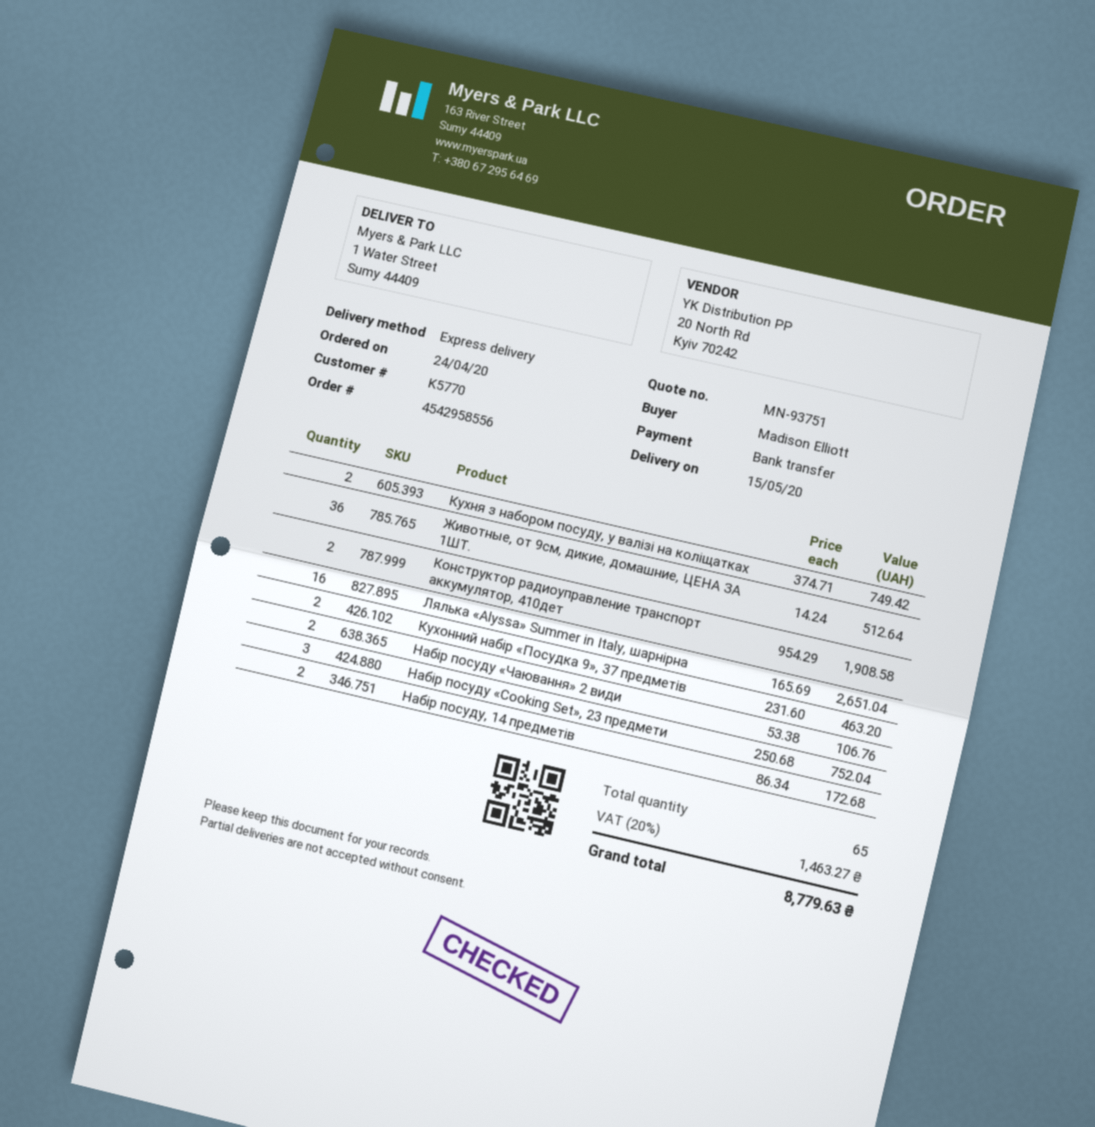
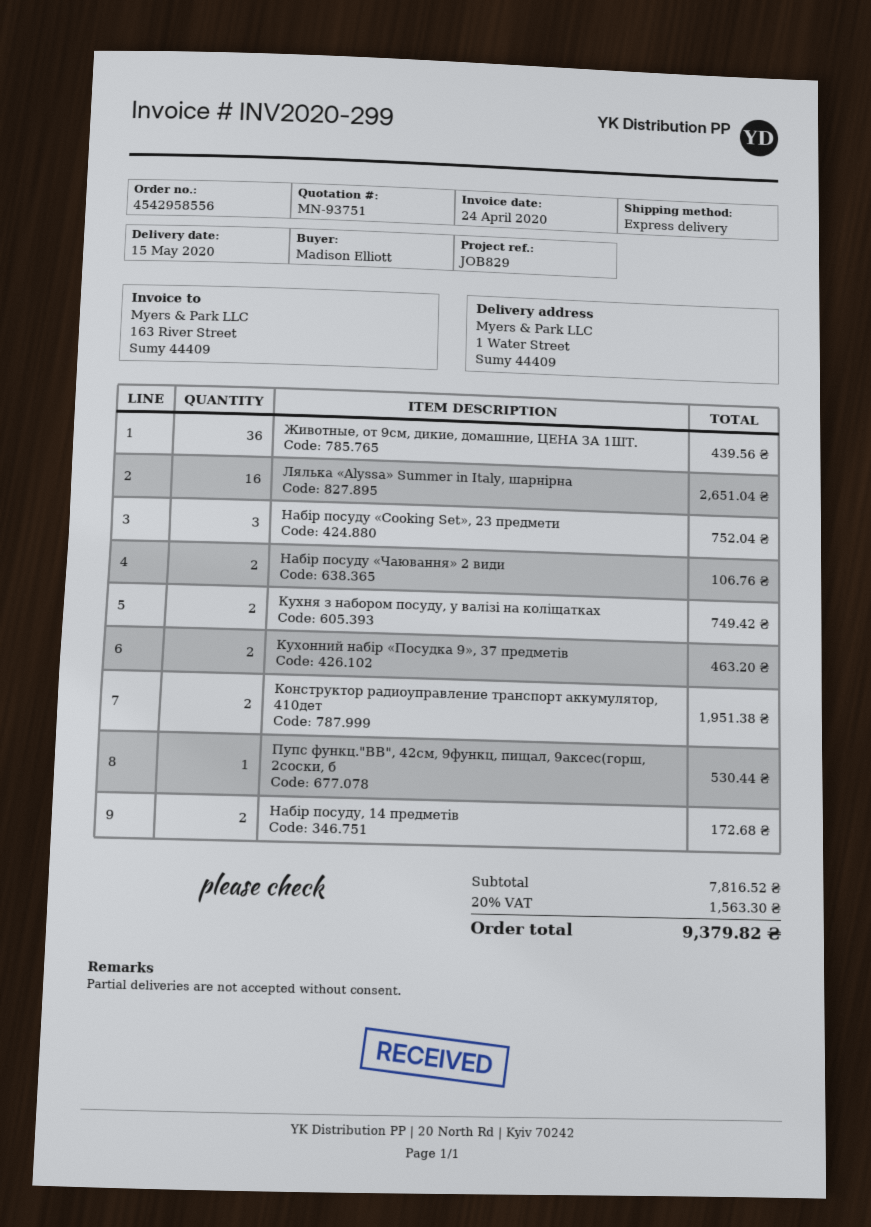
Животные, от 9см, дикие, домашние, ЦЕНА ЗА 1ШТ.: 36 for 512.64 -> 36 for 439.56
Конструктор радиоуправление транспорт аккумулятор, 410дет: 2 for 1908.58 -> 2 for 1951.38
Пупс функц."BB", 42см, 9функц, пищал, 9аксес(горш, 2соски, б: none -> 1 for 530.44
tax: 20% = 1463.27 -> 20% = 1563.30
total: 8779.63 -> 9379.82

